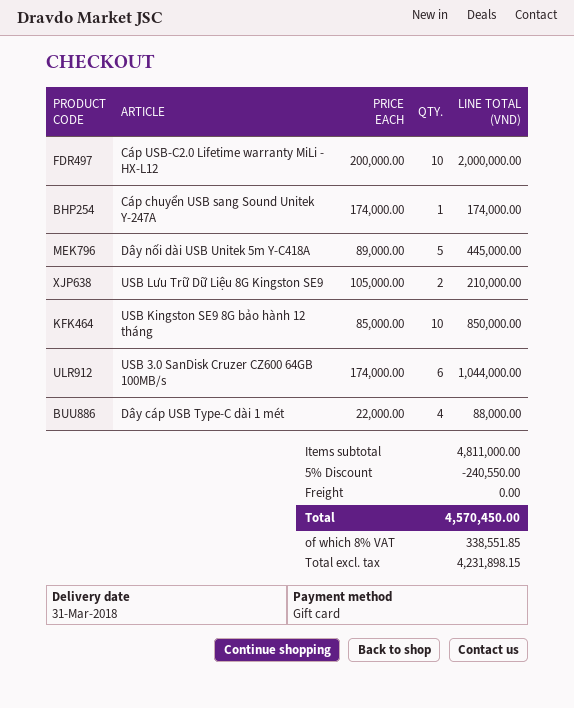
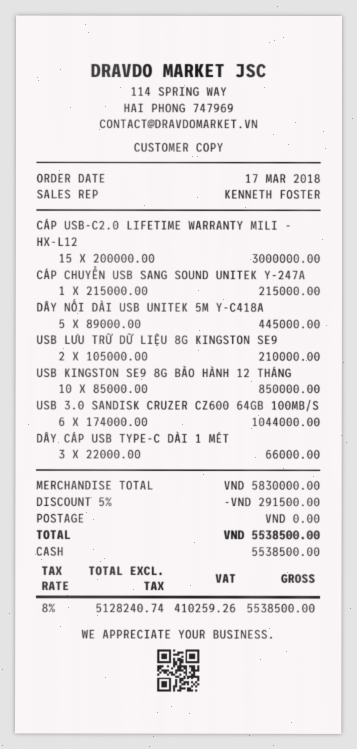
payment method: gift card -> cash
Cáp USB-C2.0 Lifetime warranty MiLi - HX-L12: 10 x 200000.00 = 2000000.00 -> 15 x 200000.00 = 3000000.00
Cáp chuyển USB sang Sound Unitek Y-247A: 1 x 174000.00 = 174000.00 -> 1 x 215000.00 = 215000.00
Dây cáp USB Type-C dài 1 mét: 4 x 22000.00 = 88000.00 -> 3 x 22000.00 = 66000.00
subtotal: 4811000.00 -> 5830000.00
discount: 5% = 240550.00 -> 5% = 291500.00
net: 4231898.15 -> 5128240.74
tax: 8% = 338551.85 -> 8% = 410259.26
total: 4570450.00 -> 5538500.00

